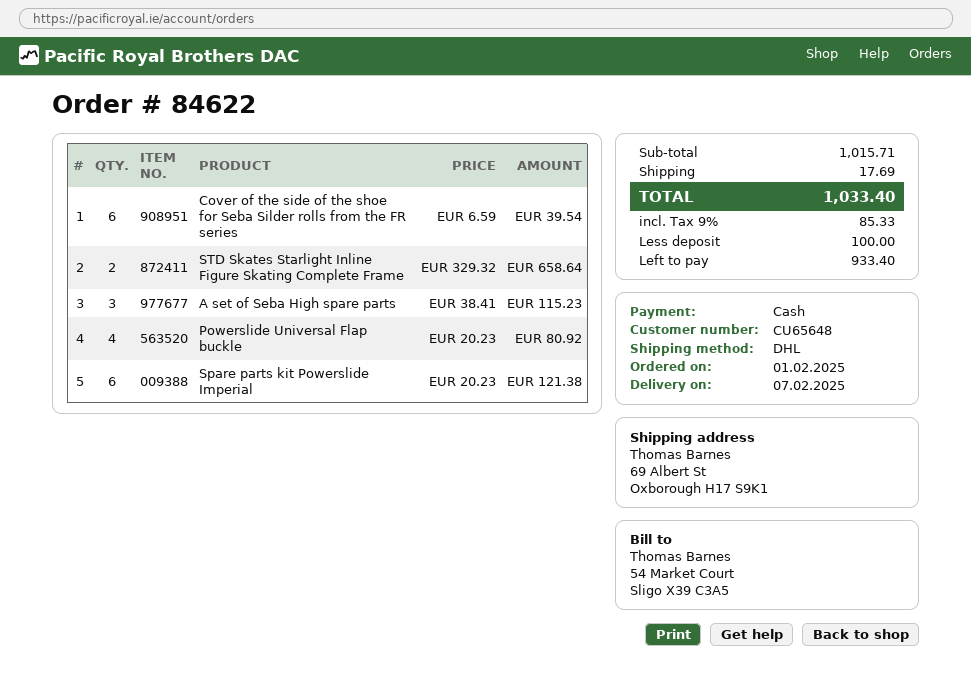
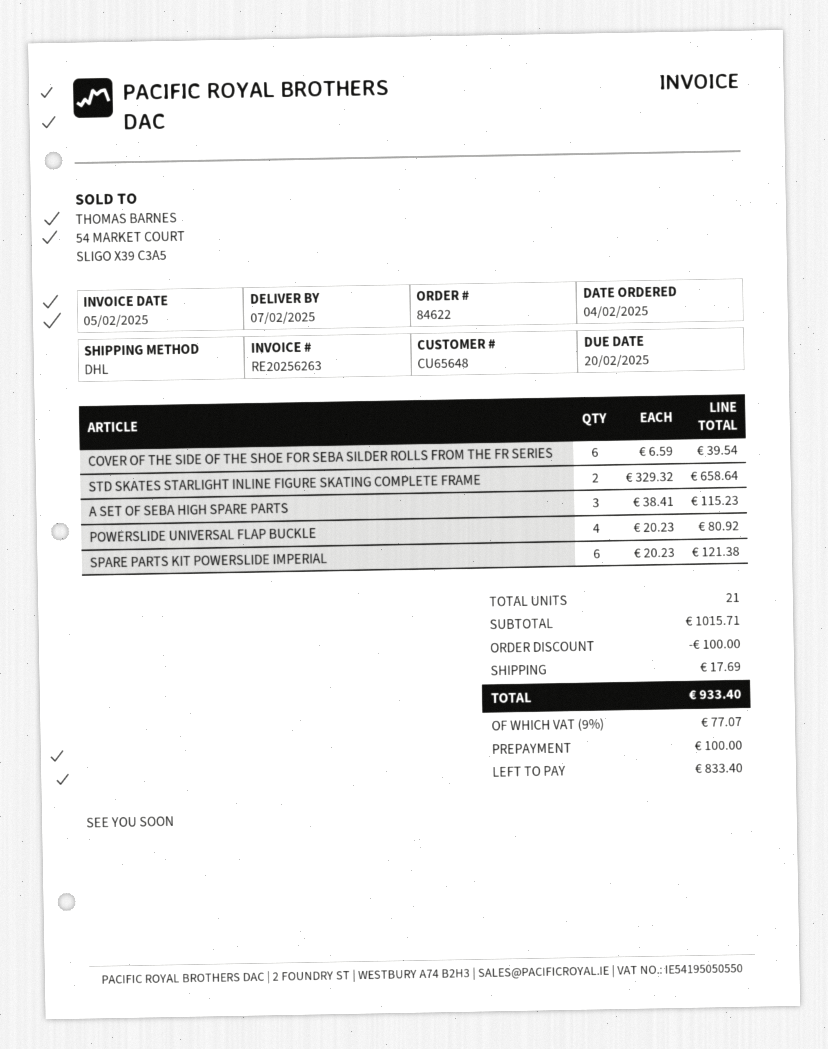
order date: 2025-02-01 -> 2025-02-04
discount: none -> 100.00
tax: 9% = 85.33 -> 9% = 77.07
total: 1033.40 -> 933.40
balance: 933.40 -> 833.40

